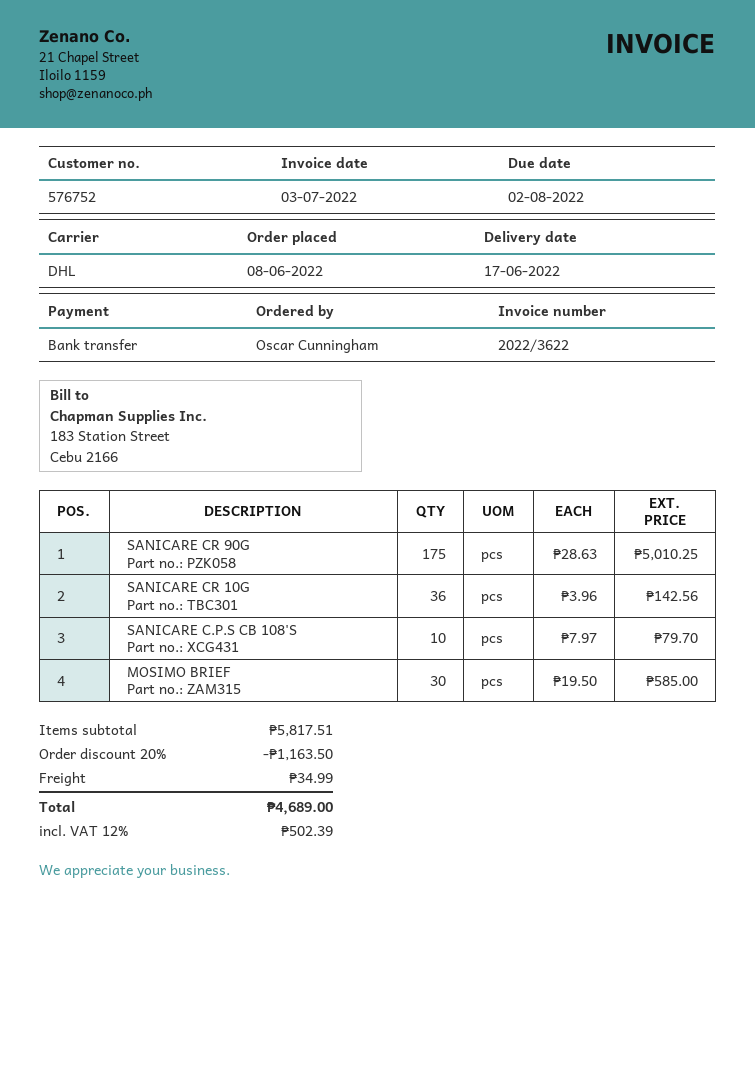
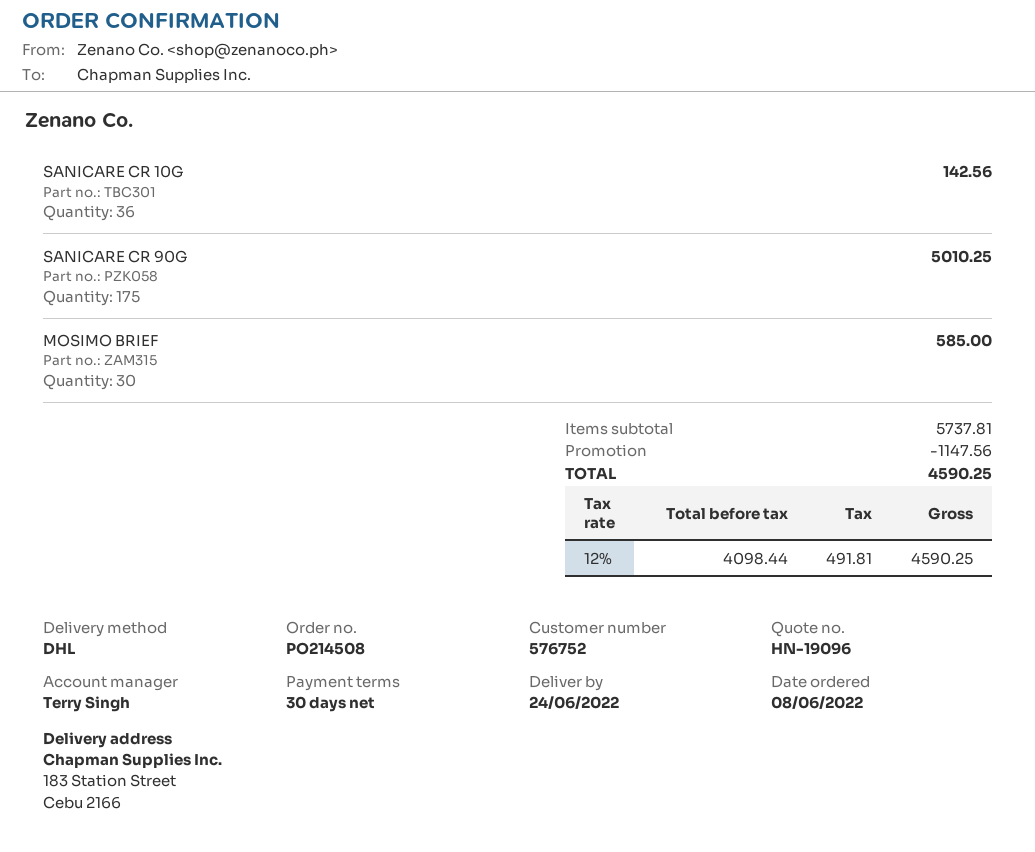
delivery date: 2022-06-17 -> 2022-06-24
SANICARE C.P.S CB 108'S: 10 for 79.70 -> none
subtotal: 5817.51 -> 5737.81
discount: 1163.50 -> 1147.56
shipping: 34.99 -> none
tax: 12% = 502.39 -> 12% = 491.81
total: 4689.00 -> 4590.25

